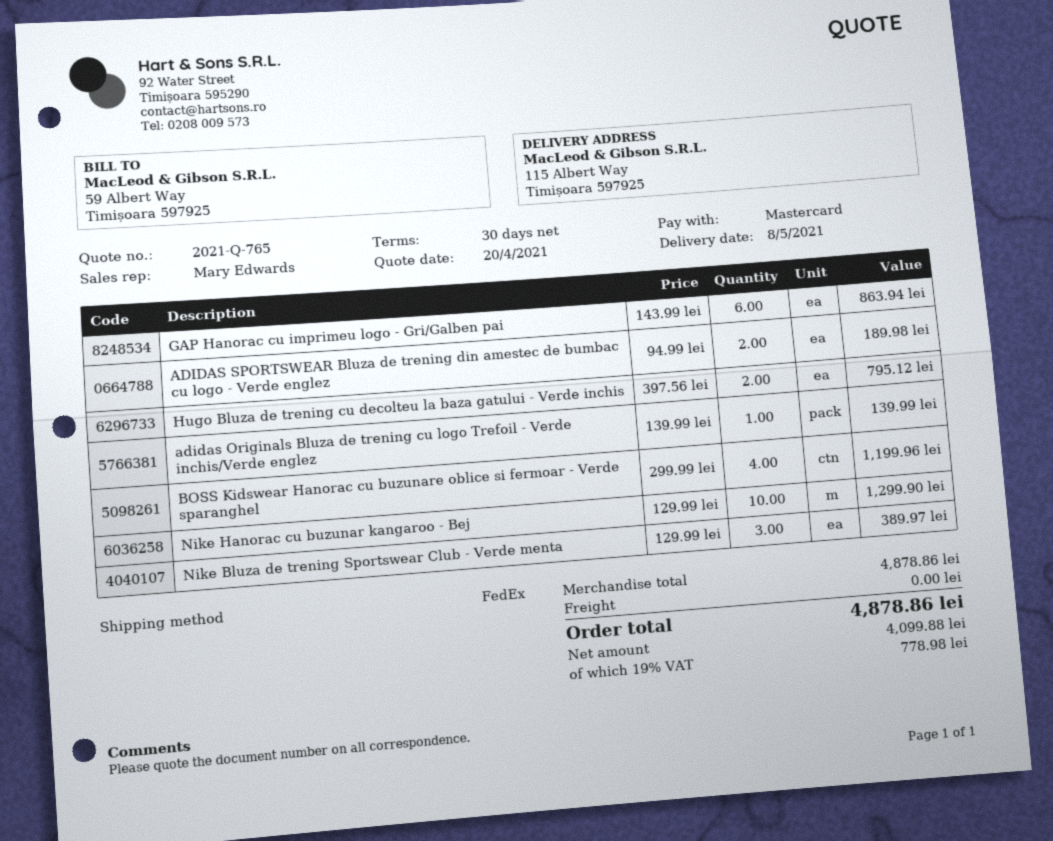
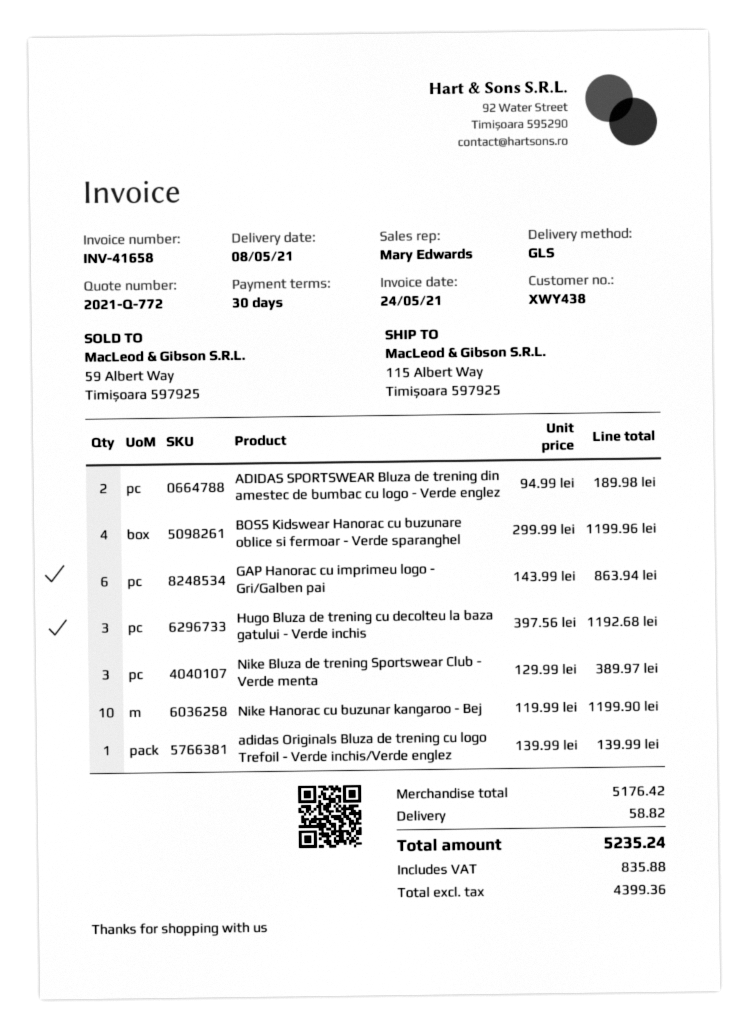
quote number: 2021-Q-765 -> 2021-Q-772
shipping method: FedEx -> GLS
Hugo Bluza de trening cu decolteu la baza gatului - Verde inchis: 2 x 397.56 = 795.12 -> 3 x 397.56 = 1192.68
Nike Hanorac cu buzunar kangaroo - Bej: 10 x 129.99 = 1299.90 -> 10 x 119.99 = 1199.90
subtotal: 4878.86 -> 5176.42
shipping: 0.00 -> 58.82
net: 4099.88 -> 4399.36
tax: 778.98 -> 835.88
total: 4878.86 -> 5235.24

